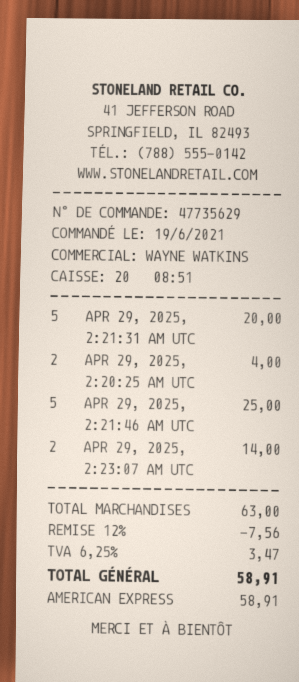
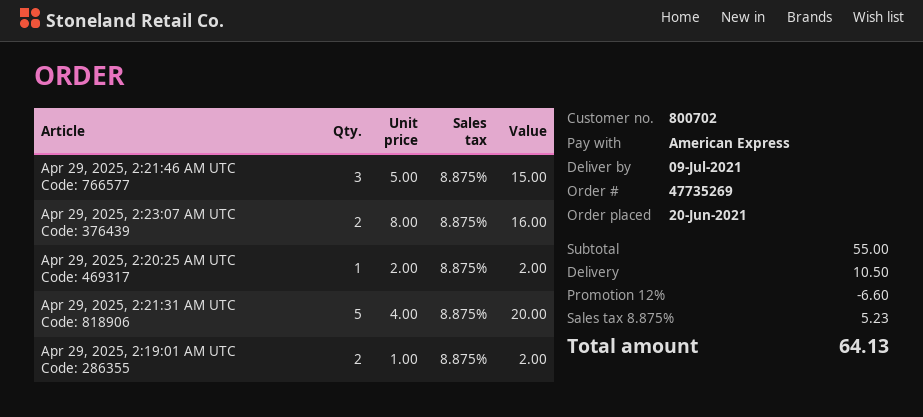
order number: 47735629 -> 47735269
order date: 2021-06-19 -> 2021-06-20
APR 29, 2025, 2:20:25 AM UTC: 2 for 4.00 -> 1 for 2.00
APR 29, 2025, 2:21:46 AM UTC: 5 for 25.00 -> 3 for 15.00
APR 29, 2025, 2:23:07 AM UTC: 2 for 14.00 -> 2 for 16.00
Apr 29, 2025, 2:19:01 AM UTC: none -> 2 for 2.00
subtotal: 63.00 -> 55.00
discount: 12% = 7.56 -> 12% = 6.60
shipping: none -> 10.50
tax: 6.25% = 3.47 -> 8.875% = 5.23
total: 58.91 -> 64.13

